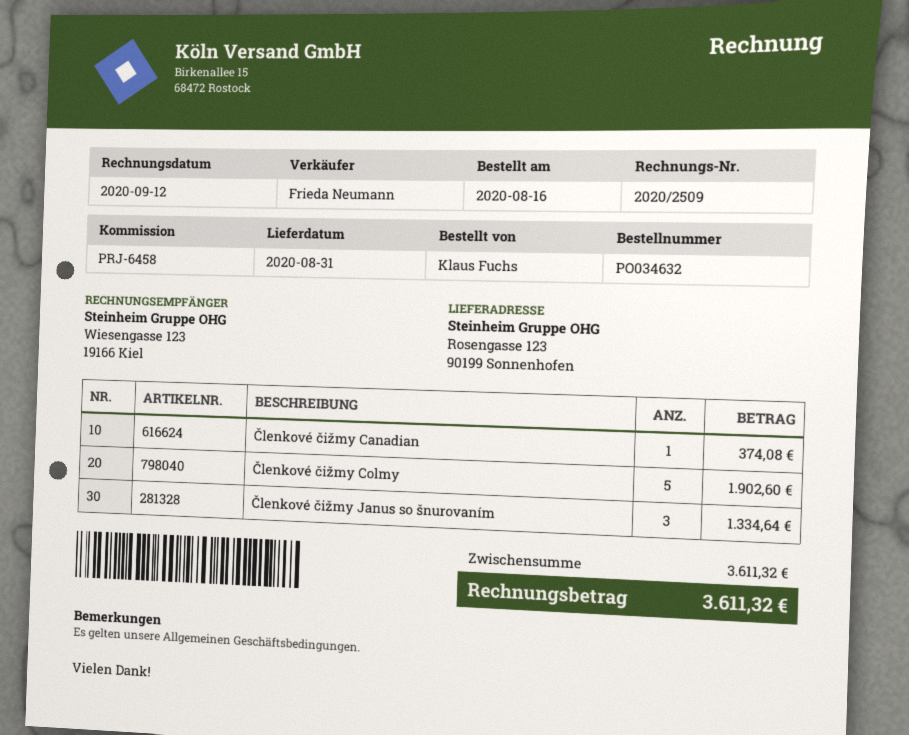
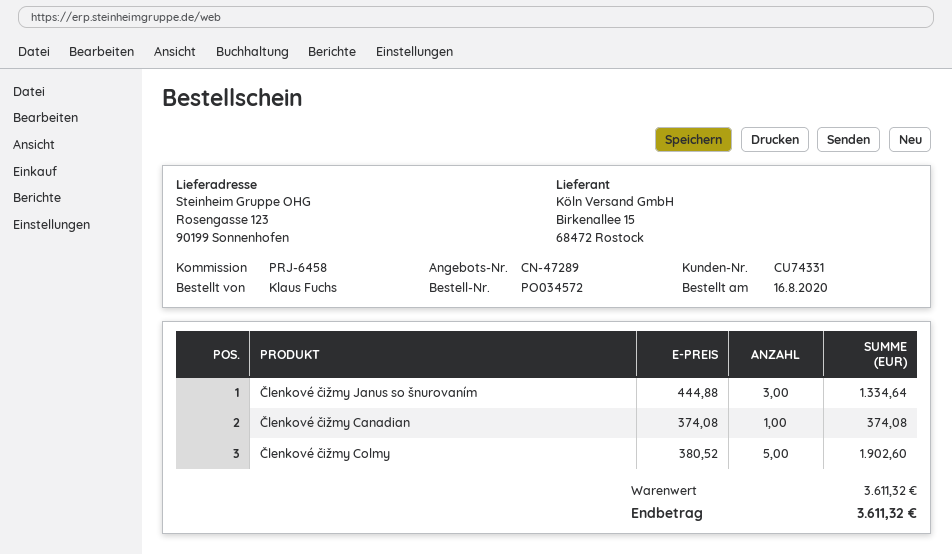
order number: PO034632 -> PO034572

